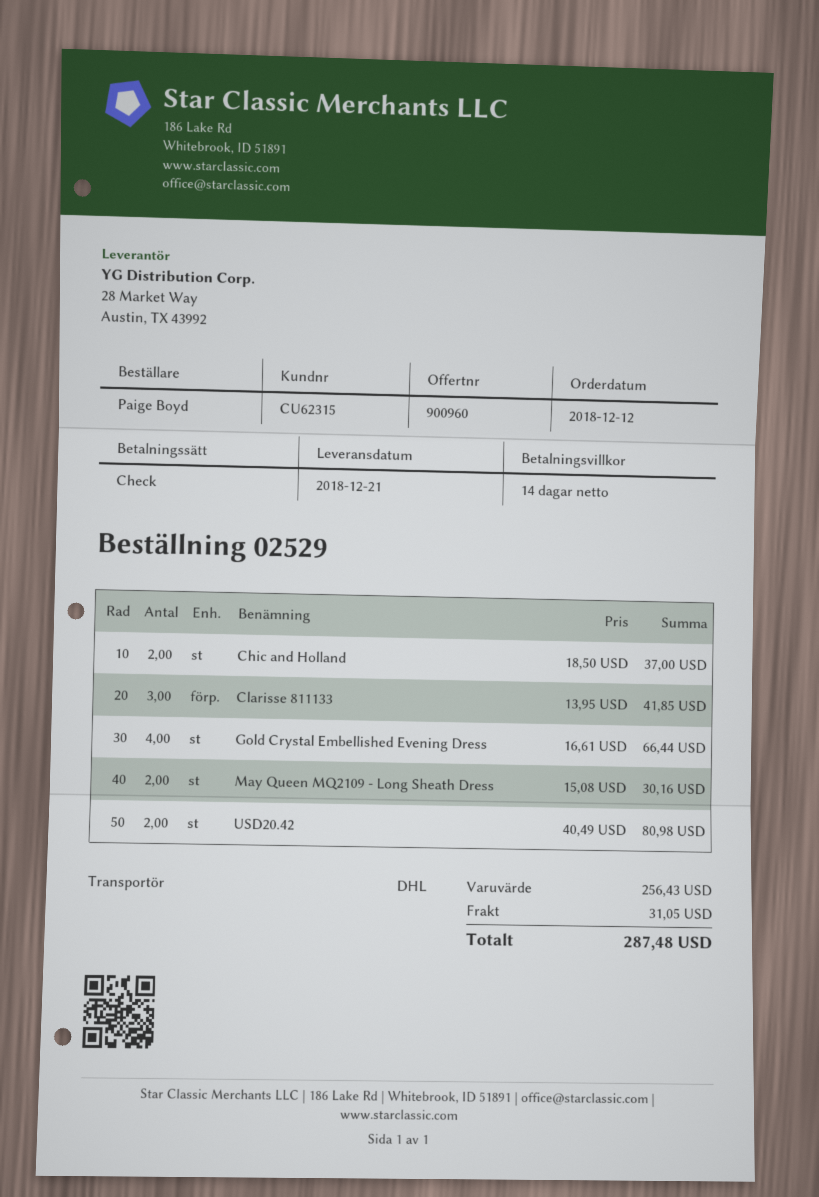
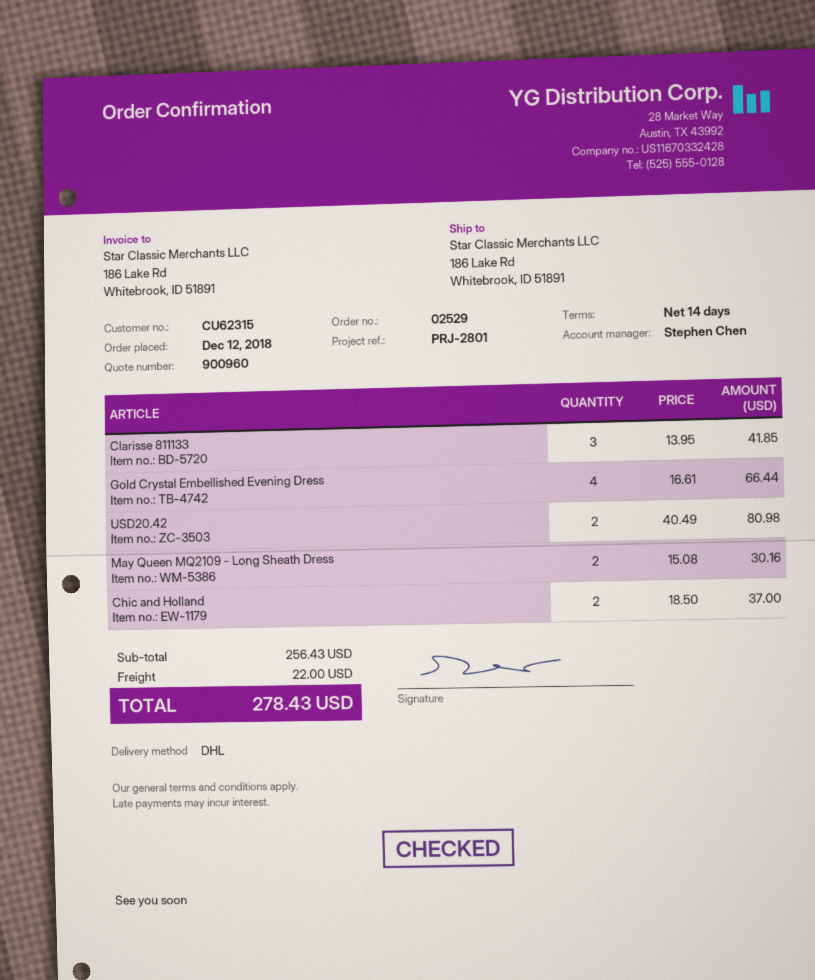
shipping: 31.05 -> 22.00
total: 287.48 -> 278.43

